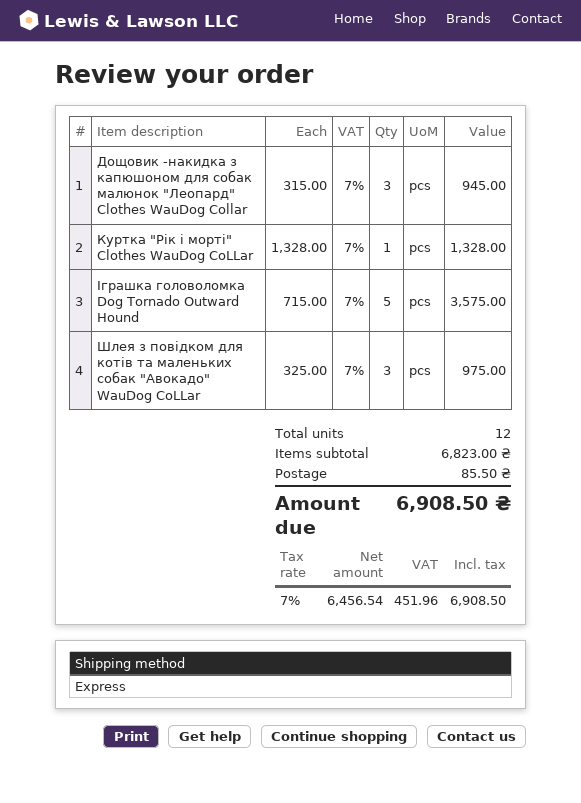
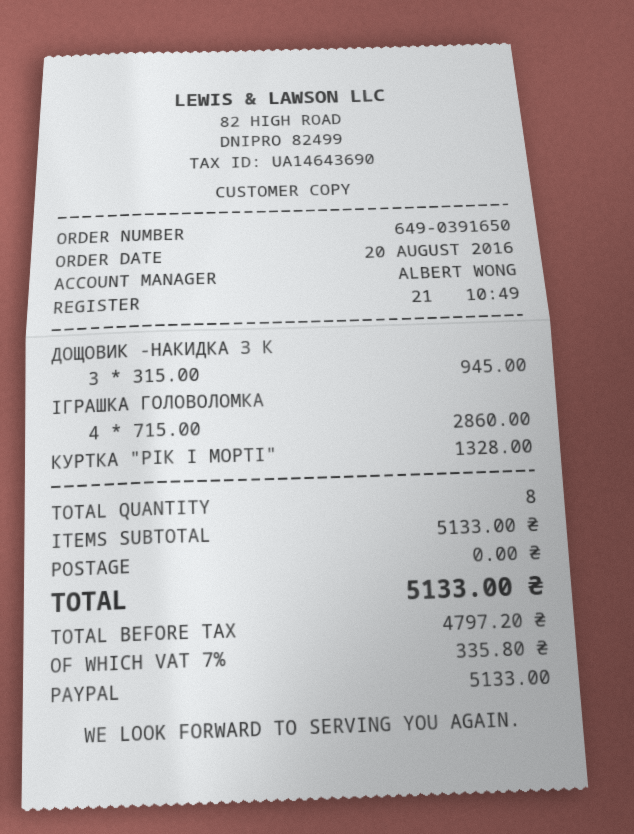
Іграшка головоломка Dog Tornado Outward Hound: 5 x 715.00 = 3575.00 -> 4 x 715.00 = 2860.00
Шлея з повідком для котів та маленьких собак "Авокадо" WauDog CoLLar: 3 x 325.00 = 975.00 -> none
total quantity: 12 -> 8
subtotal: 6823.00 -> 5133.00
shipping: 85.50 -> 0.00
net: 6456.54 -> 4797.20
tax: 7% = 451.96 -> 7% = 335.80
total: 6908.50 -> 5133.00

